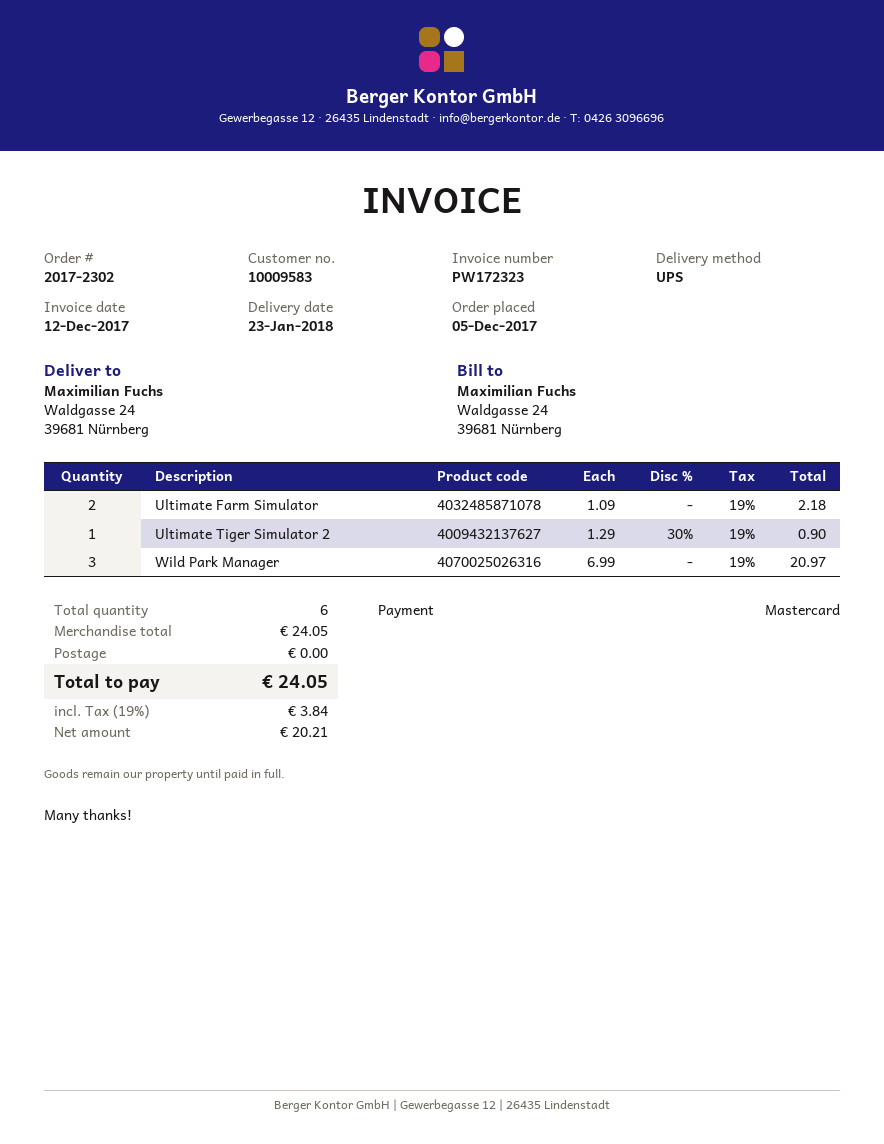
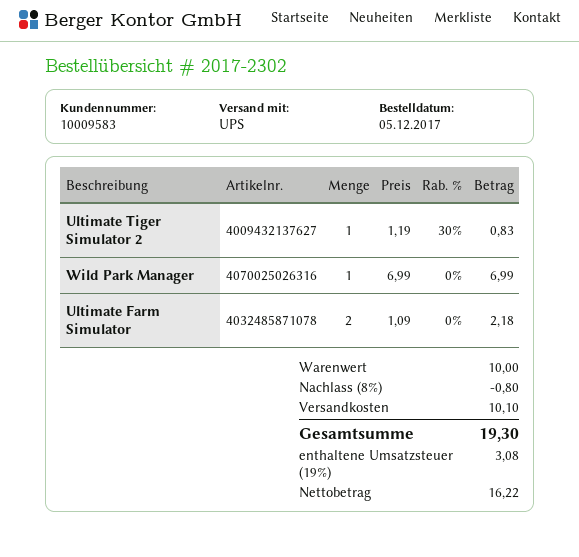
Ultimate Tiger Simulator 2: 1 x 1.29 - 30% = 0.90 -> 1 x 1.19 - 30% = 0.83
Wild Park Manager: 3 x 6.99 = 20.97 -> 1 x 6.99 = 6.99
subtotal: 24.05 -> 10.00
discount: none -> 8% = 0.80
shipping: 0.00 -> 10.10
net: 20.21 -> 16.22
tax: 19% = 3.84 -> 19% = 3.08
total: 24.05 -> 19.30

